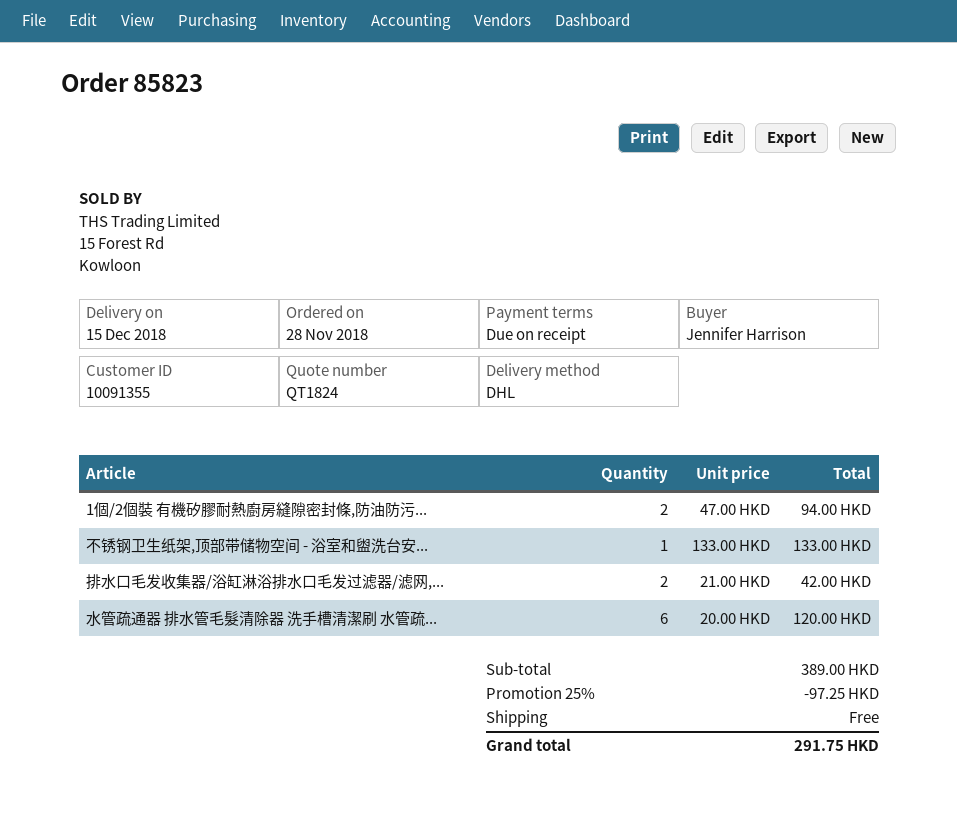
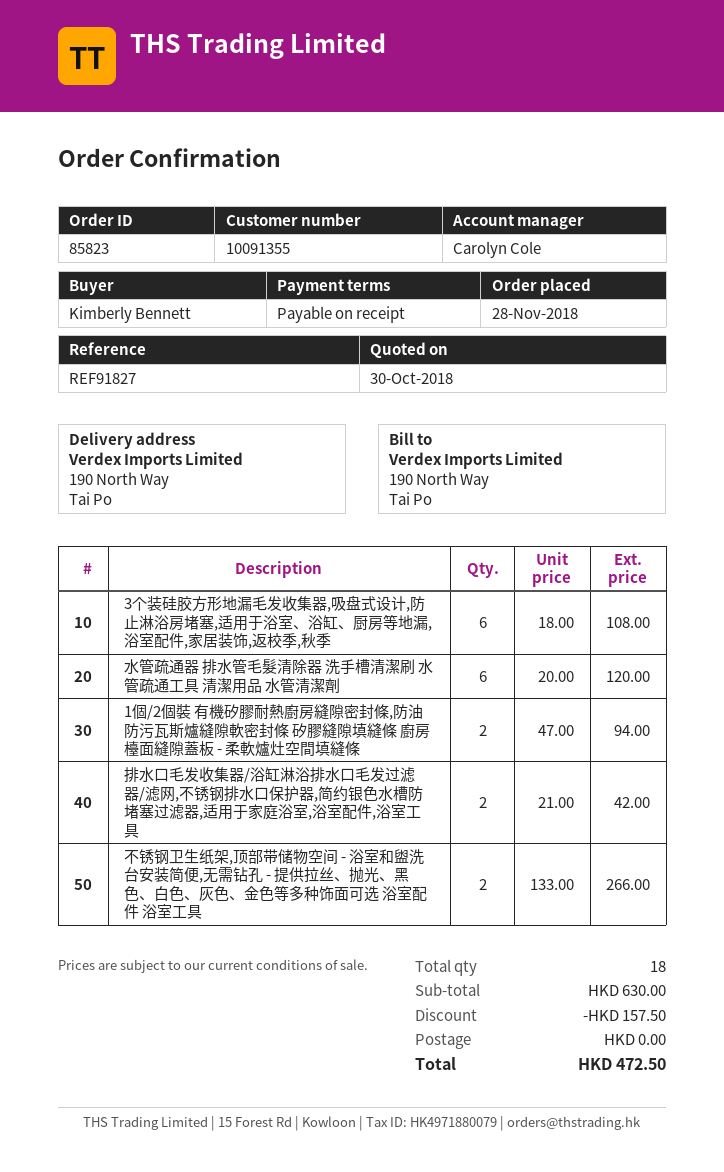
ordered by: Jennifer Harrison -> Kimberly Bennett
不锈钢卫生纸架,顶部带储物空间 - 浴室和盥洗台安...: 1 x 133.00 = 133.00 -> 2 x 133.00 = 266.00
3个装硅胶方形地漏毛发收集器,吸盘式设计,防止淋浴房堵塞,适用于浴室、浴缸、厨房等地漏,浴室配件,家居装饰,返校季,秋季: none -> 6 x 18.00 = 108.00
subtotal: 389.00 -> 630.00
discount: 97.25 -> 157.50
total: 291.75 -> 472.50

